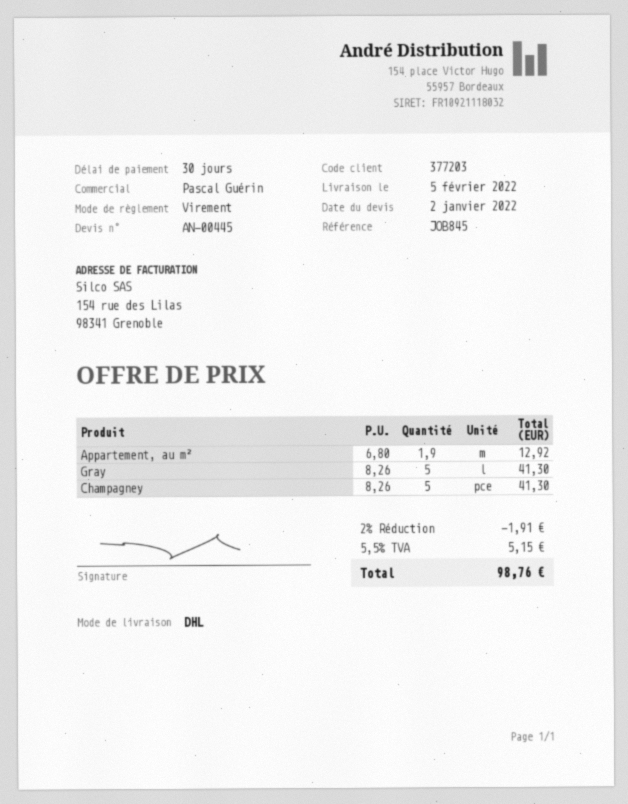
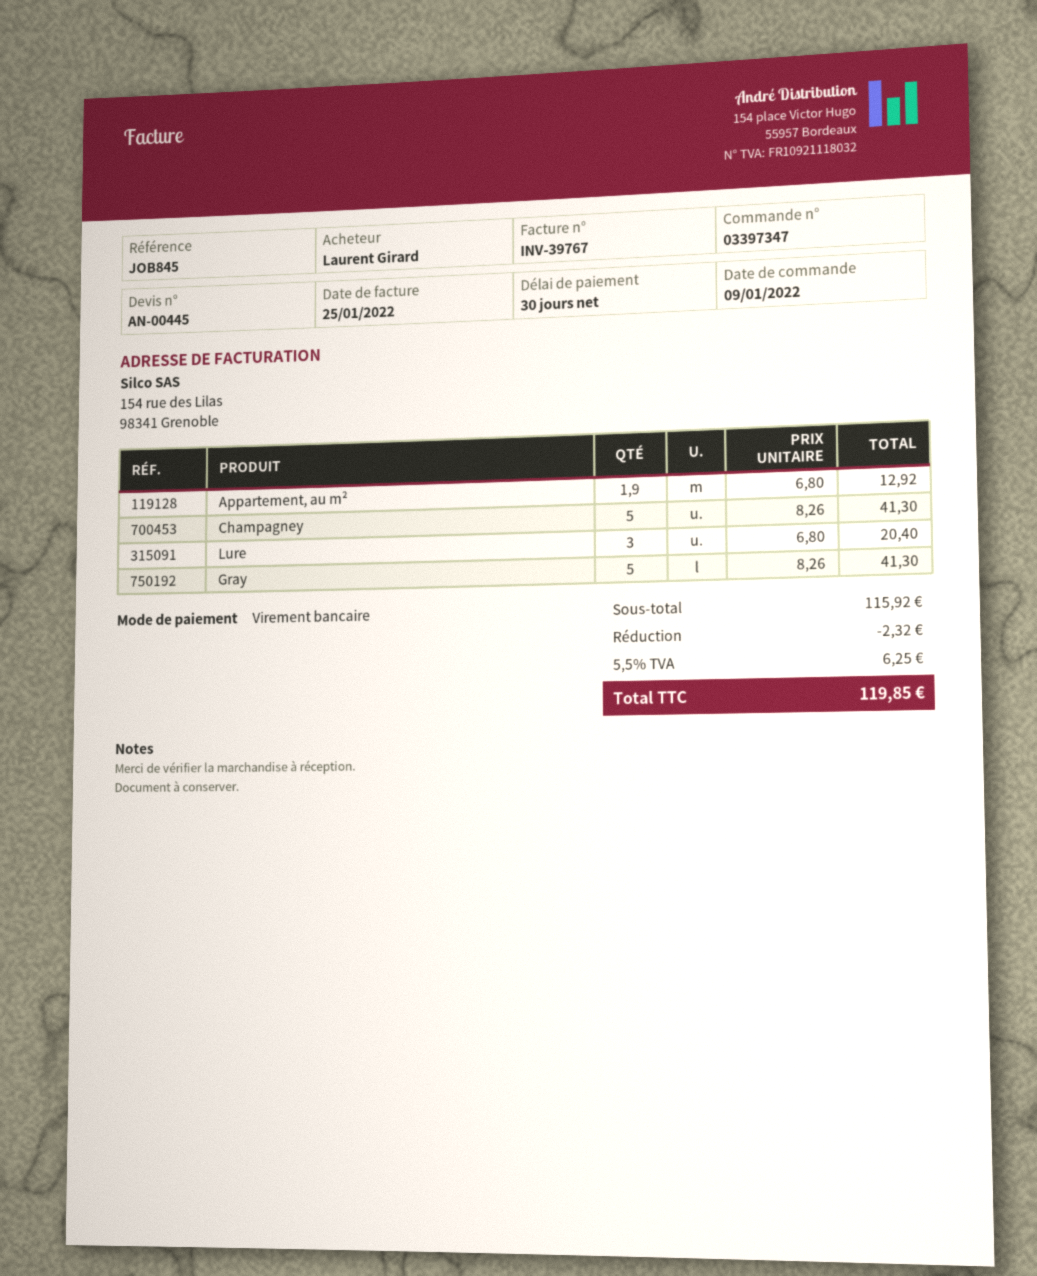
Lure: none -> 3 x 6.80 = 20.40
discount: 1.91 -> 2.32
tax: 5.5% = 5.15 -> 5.5% = 6.25
total: 98.76 -> 119.85

